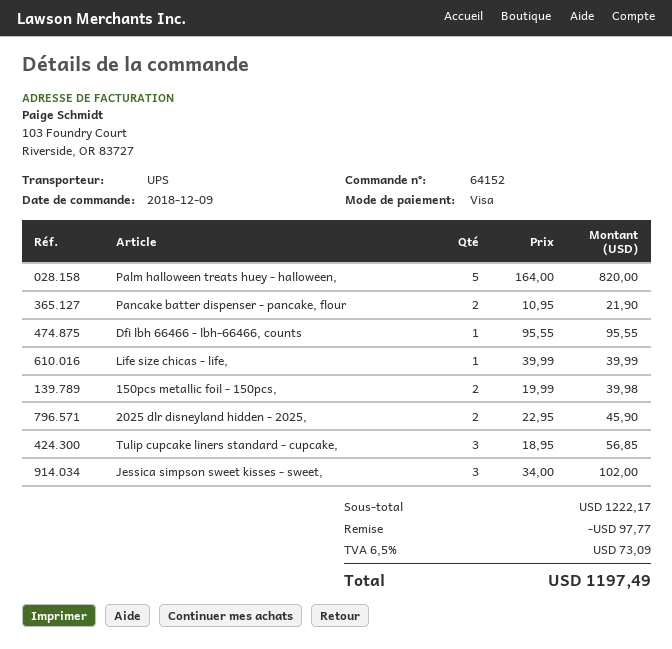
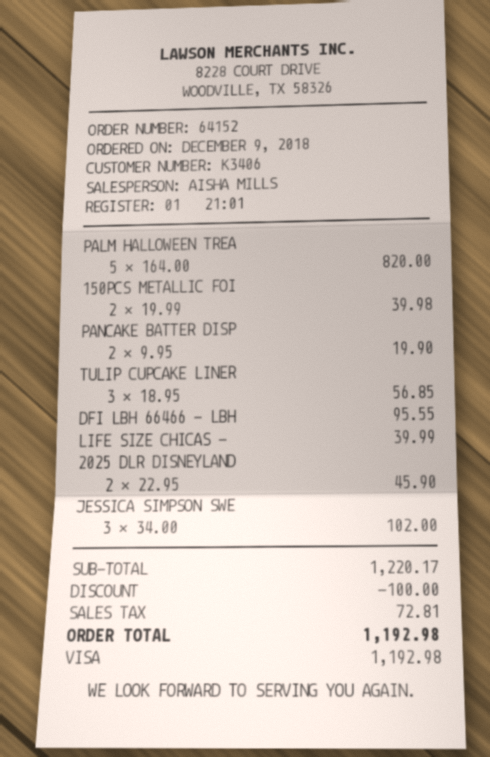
Pancake batter dispenser - pancake, flour: 2 x 10.95 = 21.90 -> 2 x 9.95 = 19.90
subtotal: 1222.17 -> 1220.17
discount: 97.77 -> 100.00
tax: 73.09 -> 72.81
total: 1197.49 -> 1192.98

